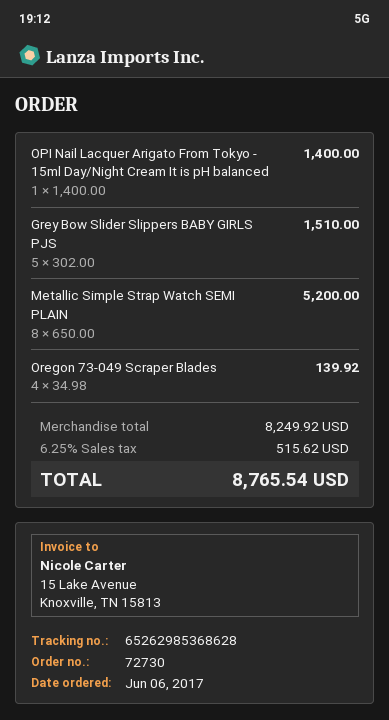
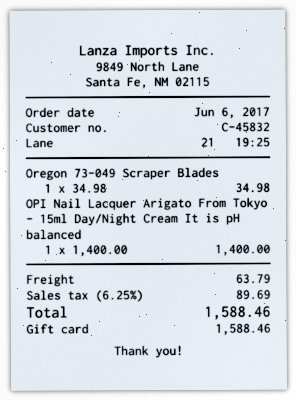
Grey Bow Slider Slippers BABY GIRLS PJS: 5 x 302.00 = 1510.00 -> none
Metallic Simple Strap Watch SEMI PLAIN: 8 x 650.00 = 5200.00 -> none
Oregon 73-049 Scraper Blades: 4 x 34.98 = 139.92 -> 1 x 34.98 = 34.98
shipping: none -> 63.79
tax: 6.25% = 515.62 -> 6.25% = 89.69
total: 8765.54 -> 1588.46

